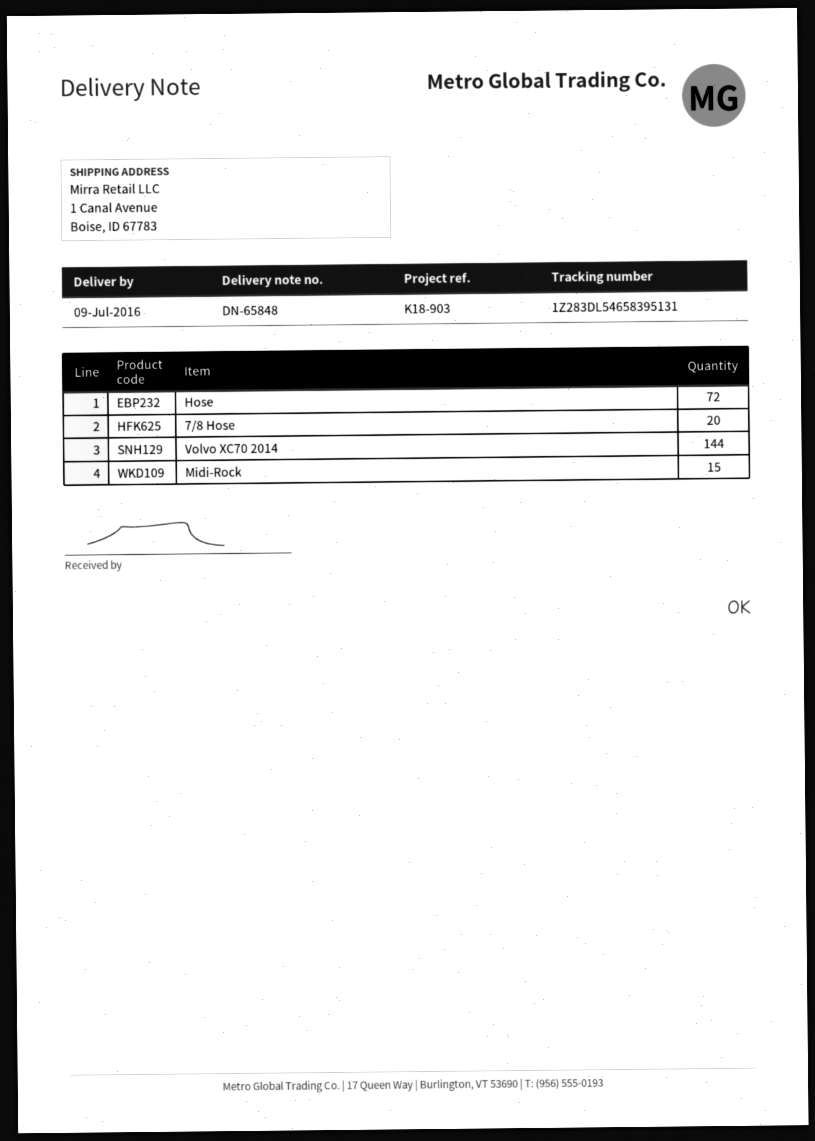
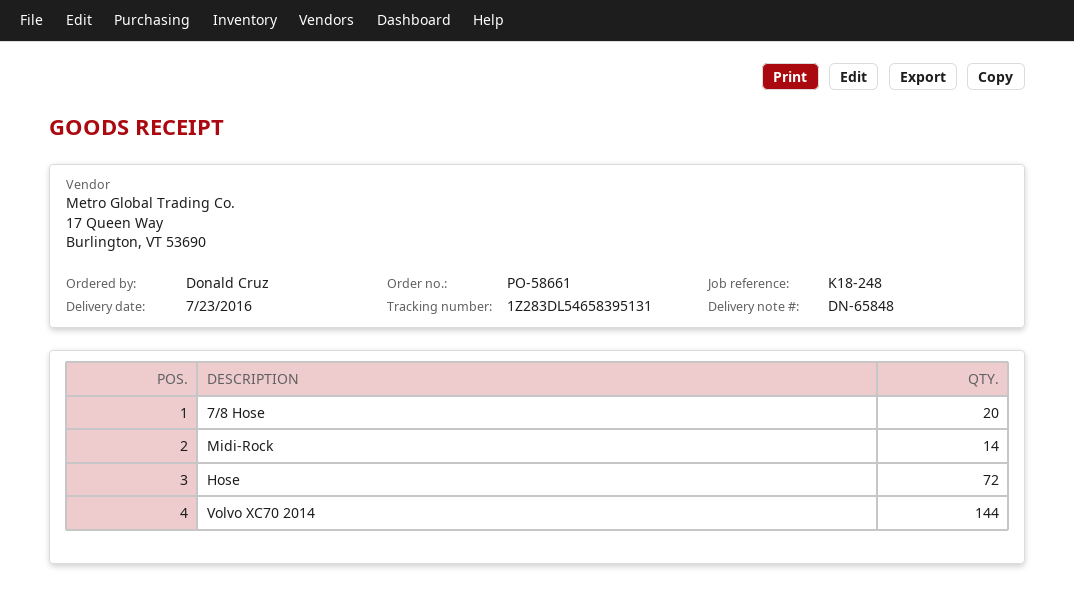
delivery date: 2016-07-09 -> 2016-07-23
reference: K18-903 -> K18-248
Midi-Rock: 15 -> 14

